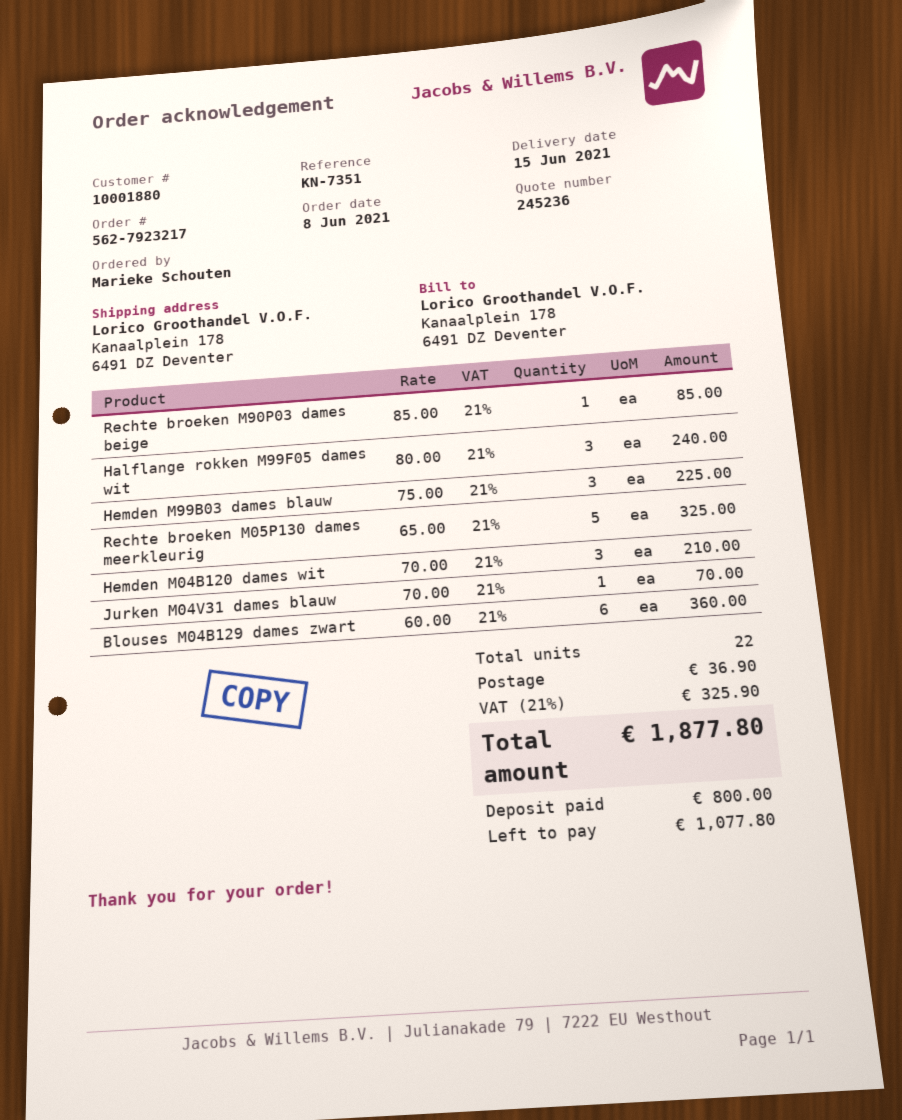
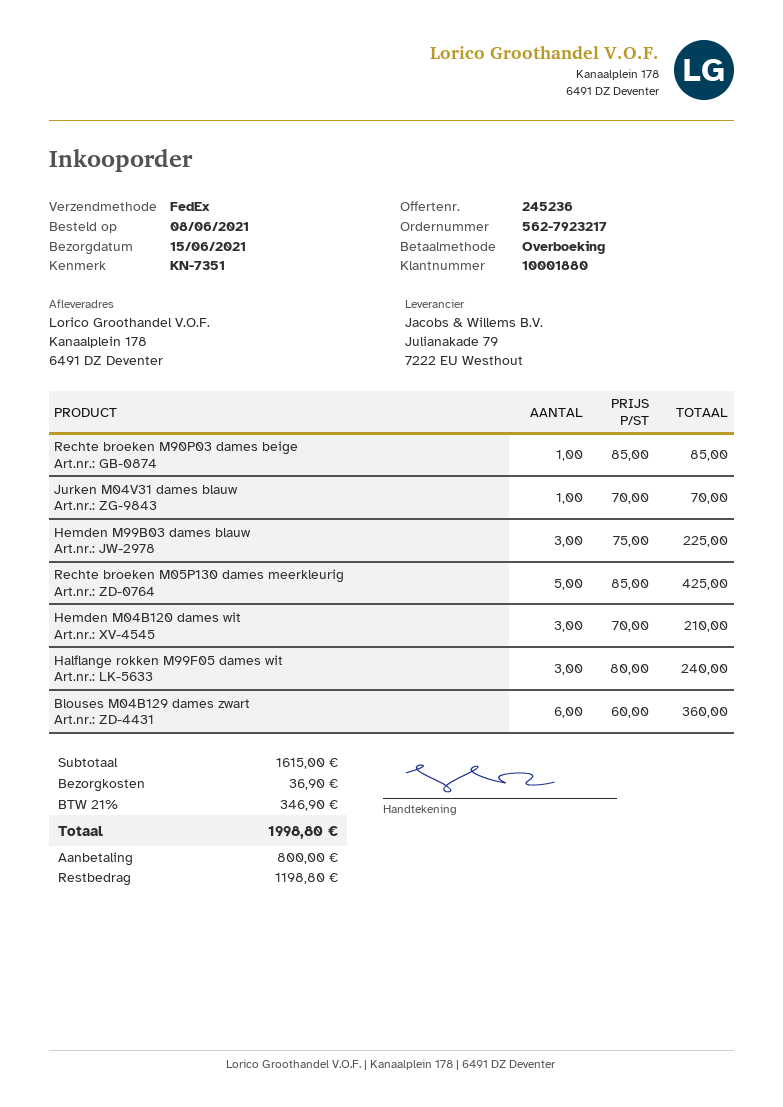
Rechte broeken M05P130 dames meerkleurig: 5 x 65.00 = 325.00 -> 5 x 85.00 = 425.00
tax: 21% = 325.90 -> 21% = 346.90
total: 1877.80 -> 1998.80
balance: 1077.80 -> 1198.80

